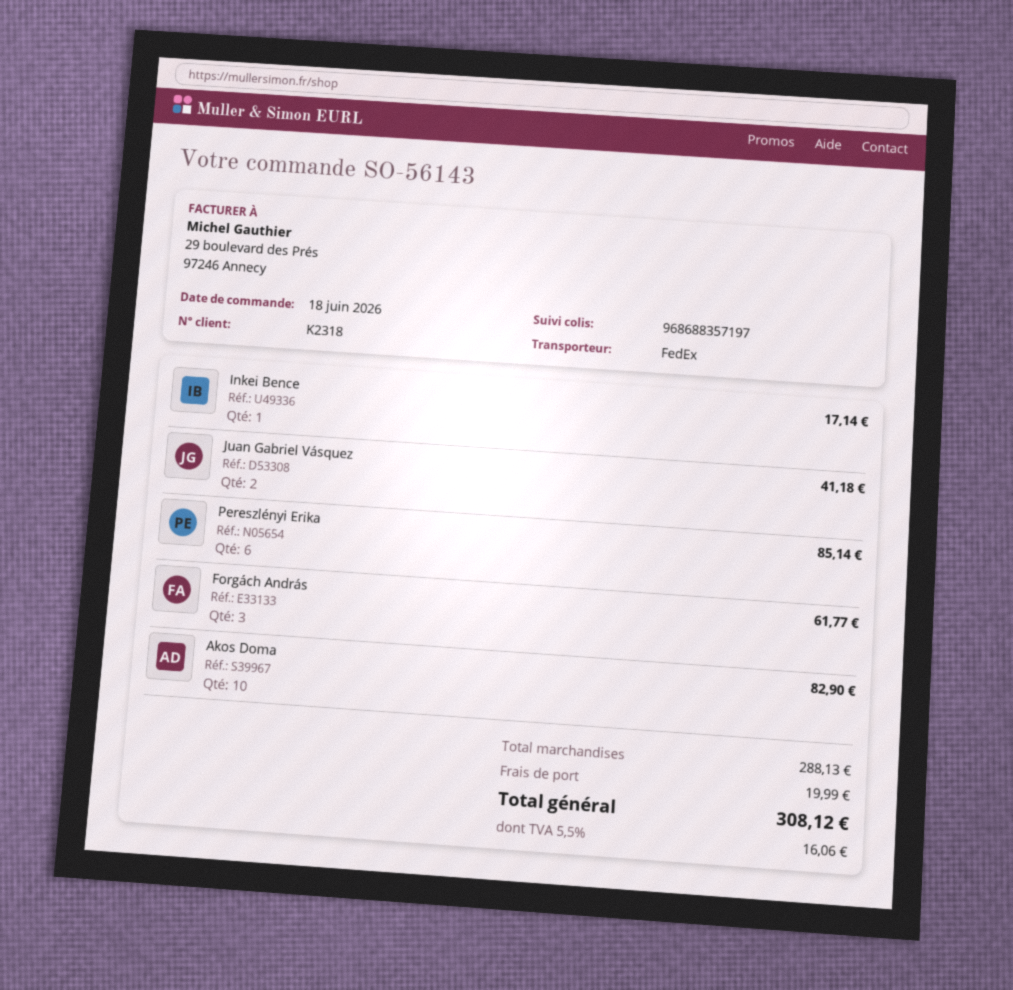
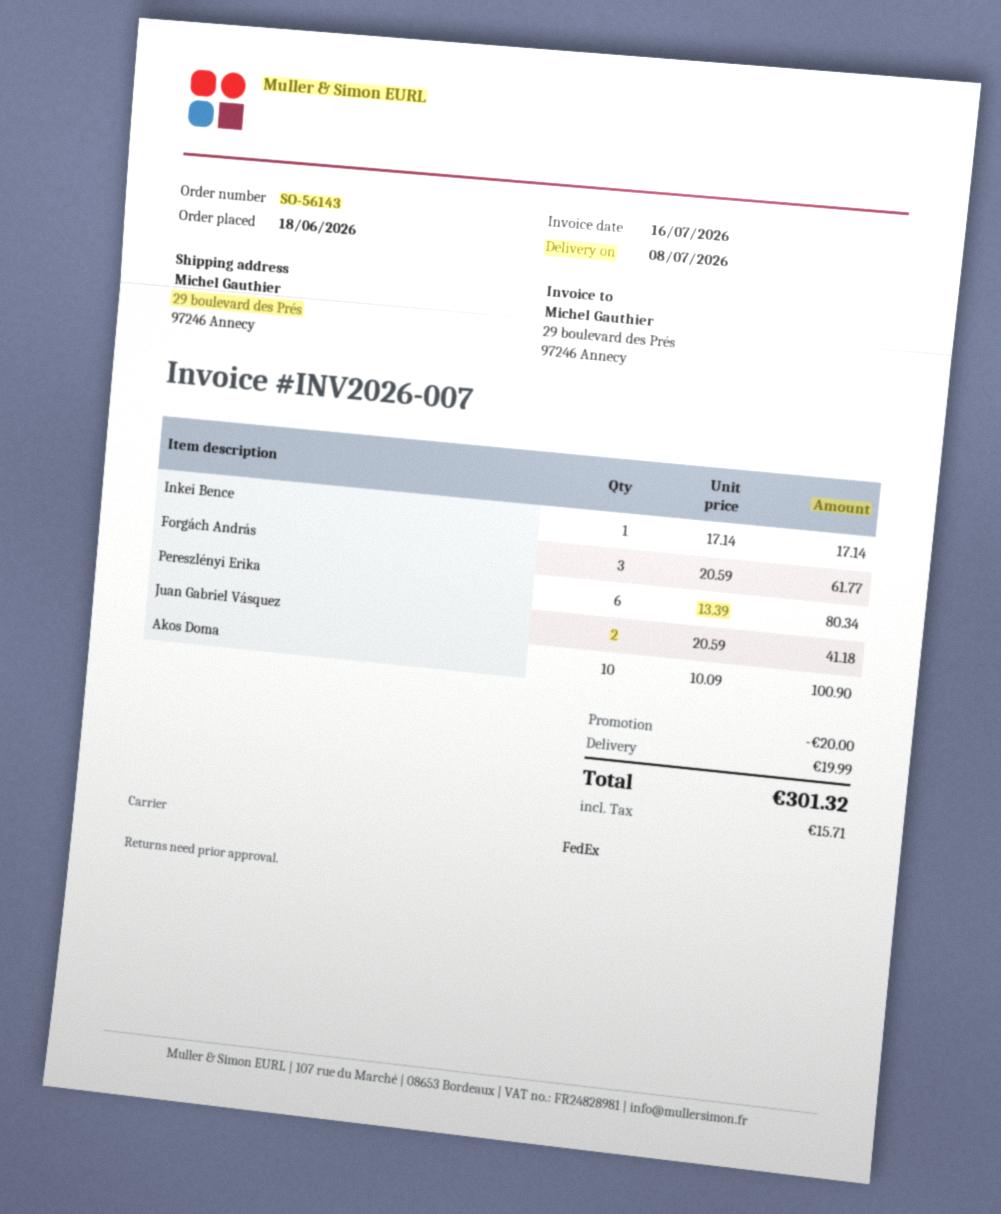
Pereszlényi Erika: 6 for 85.14 -> 6 for 80.34
Akos Doma: 10 for 82.90 -> 10 for 100.90
discount: none -> 20.00
tax: 16.06 -> 15.71
total: 308.12 -> 301.32

